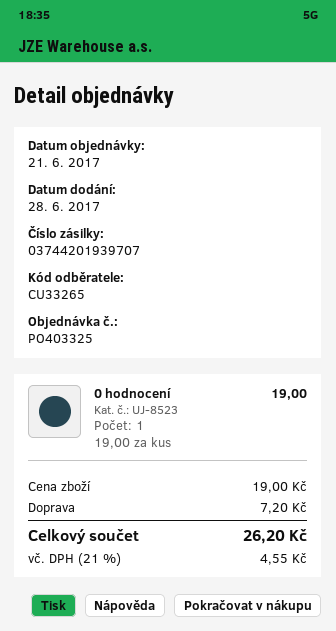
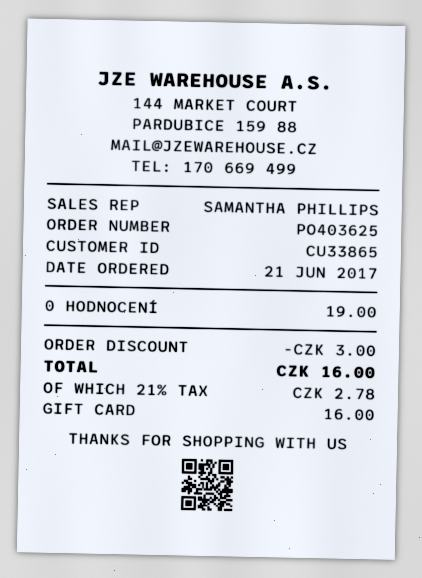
order number: PO403325 -> PO403625
customer number: CU33265 -> CU33865
discount: none -> 3.00
shipping: 7.20 -> none
tax: 21% = 4.55 -> 21% = 2.78
total: 26.20 -> 16.00

